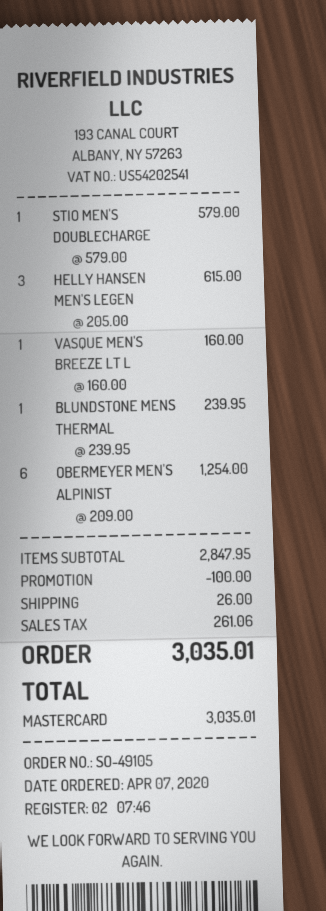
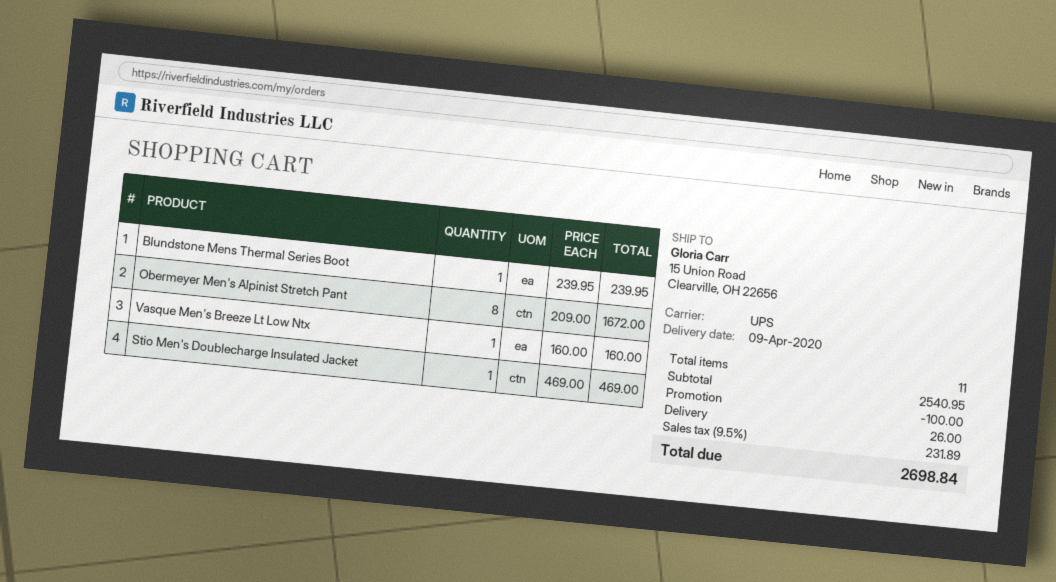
STIO MEN'S DOUBLECHARGE: 1 x 579.00 = 579.00 -> 1 x 469.00 = 469.00
HELLY HANSEN MEN'S LEGEN: 3 x 205.00 = 615.00 -> none
OBERMEYER MEN'S ALPINIST: 6 x 209.00 = 1254.00 -> 8 x 209.00 = 1672.00
subtotal: 2847.95 -> 2540.95
tax: 261.06 -> 231.89
total: 3035.01 -> 2698.84

